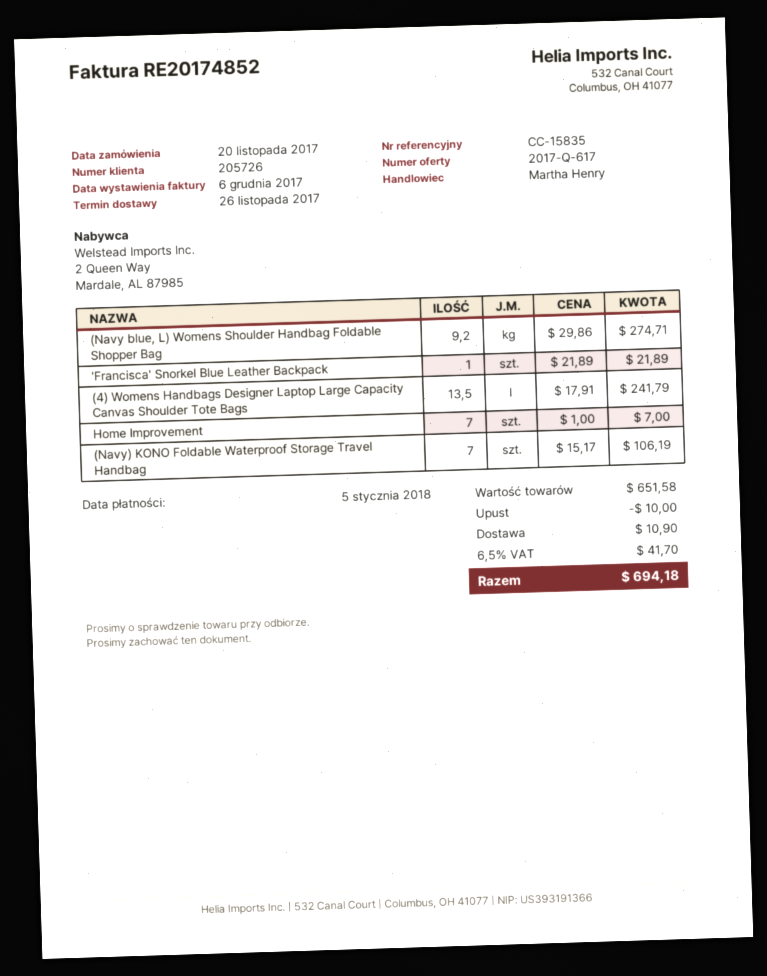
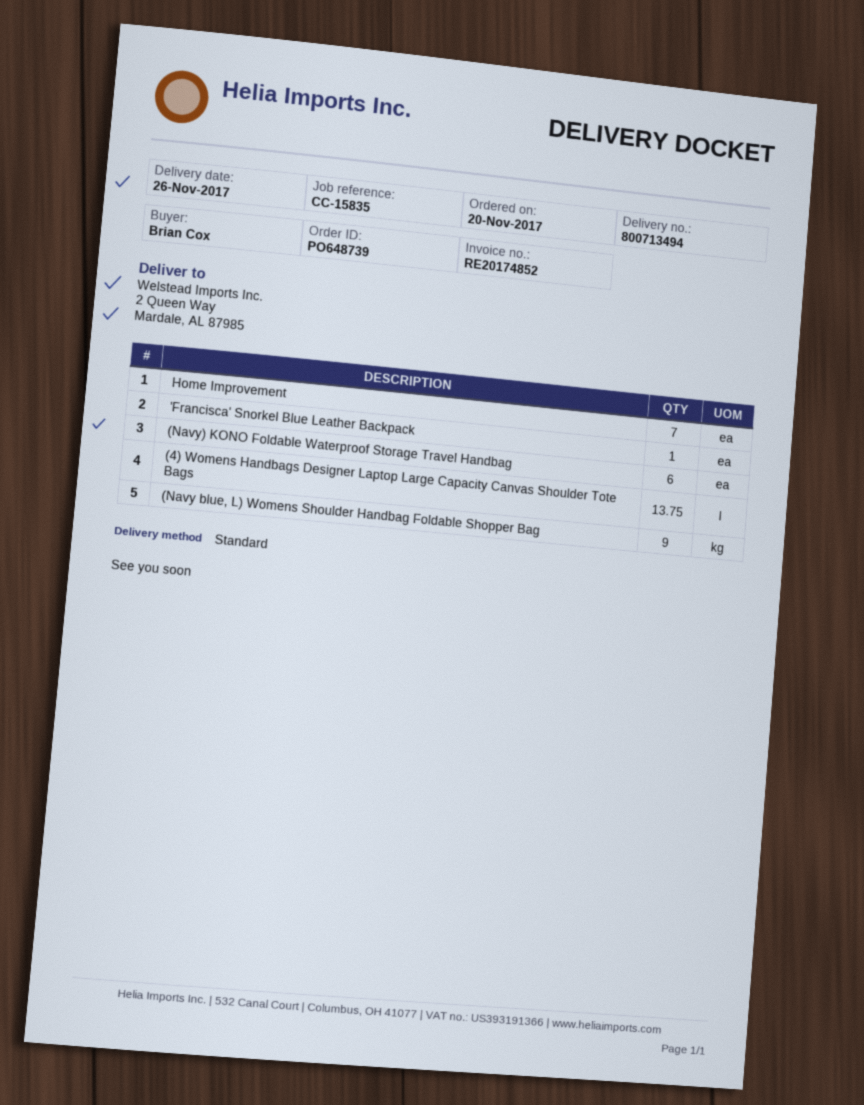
(Navy blue, L) Womens Shoulder Handbag Foldable Shopper Bag: 9.2 -> 9
(4) Womens Handbags Designer Laptop Large Capacity Canvas Shoulder Tote Bags: 13.5 -> 13.75
(Navy) KONO Foldable Waterproof Storage Travel Handbag: 7 -> 6

